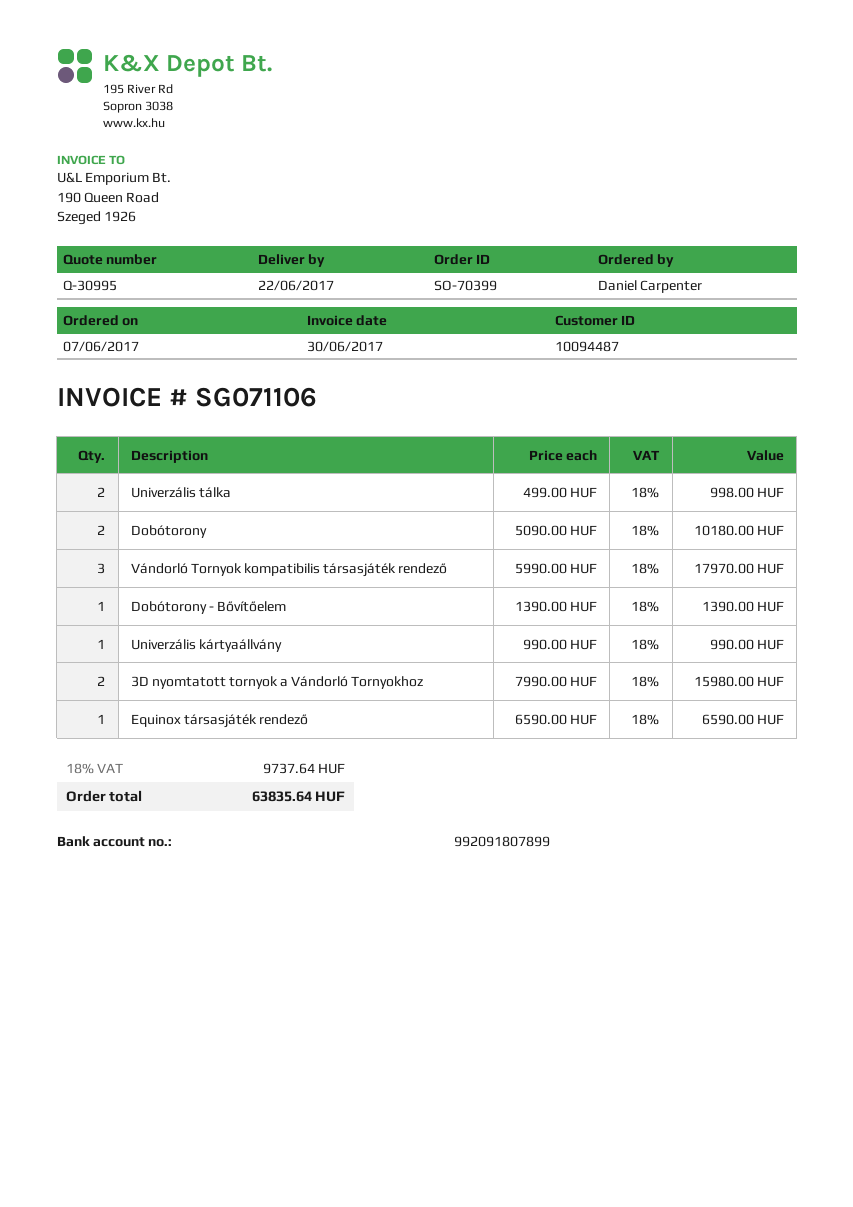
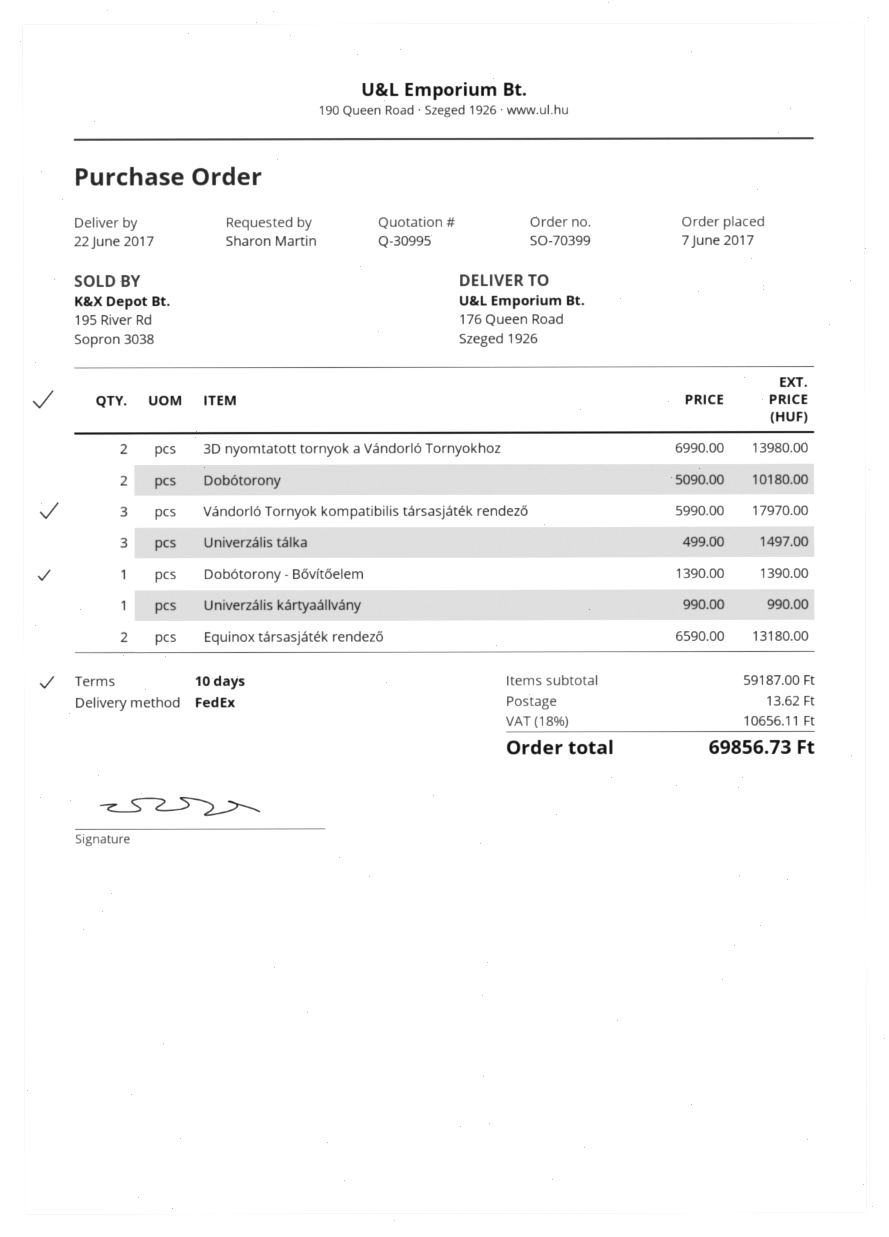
ordered by: Daniel Carpenter -> Sharon Martin
Univerzális tálka: 2 x 499.00 = 998.00 -> 3 x 499.00 = 1497.00
3D nyomtatott tornyok a Vándorló Tornyokhoz: 2 x 7990.00 = 15980.00 -> 2 x 6990.00 = 13980.00
Equinox társasjáték rendező: 1 x 6590.00 = 6590.00 -> 2 x 6590.00 = 13180.00
shipping: none -> 13.62
tax: 18% = 9737.64 -> 18% = 10656.11
total: 63835.64 -> 69856.73

